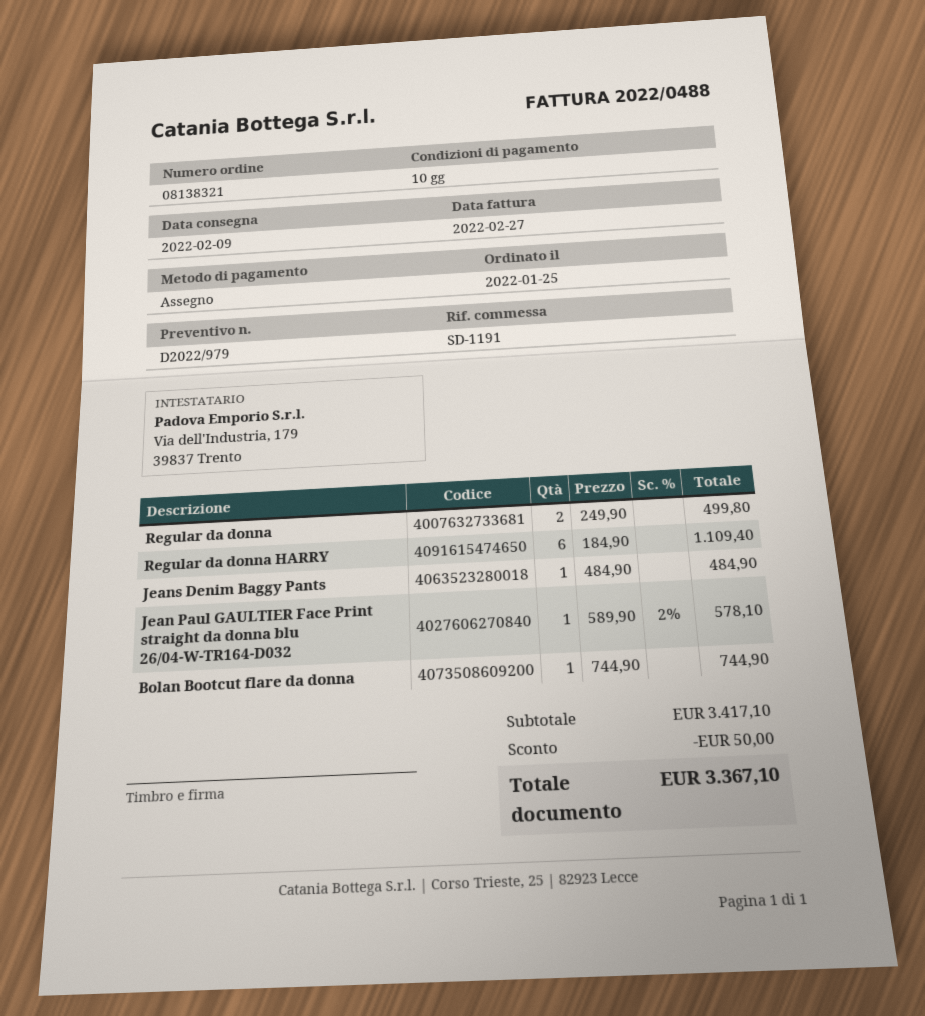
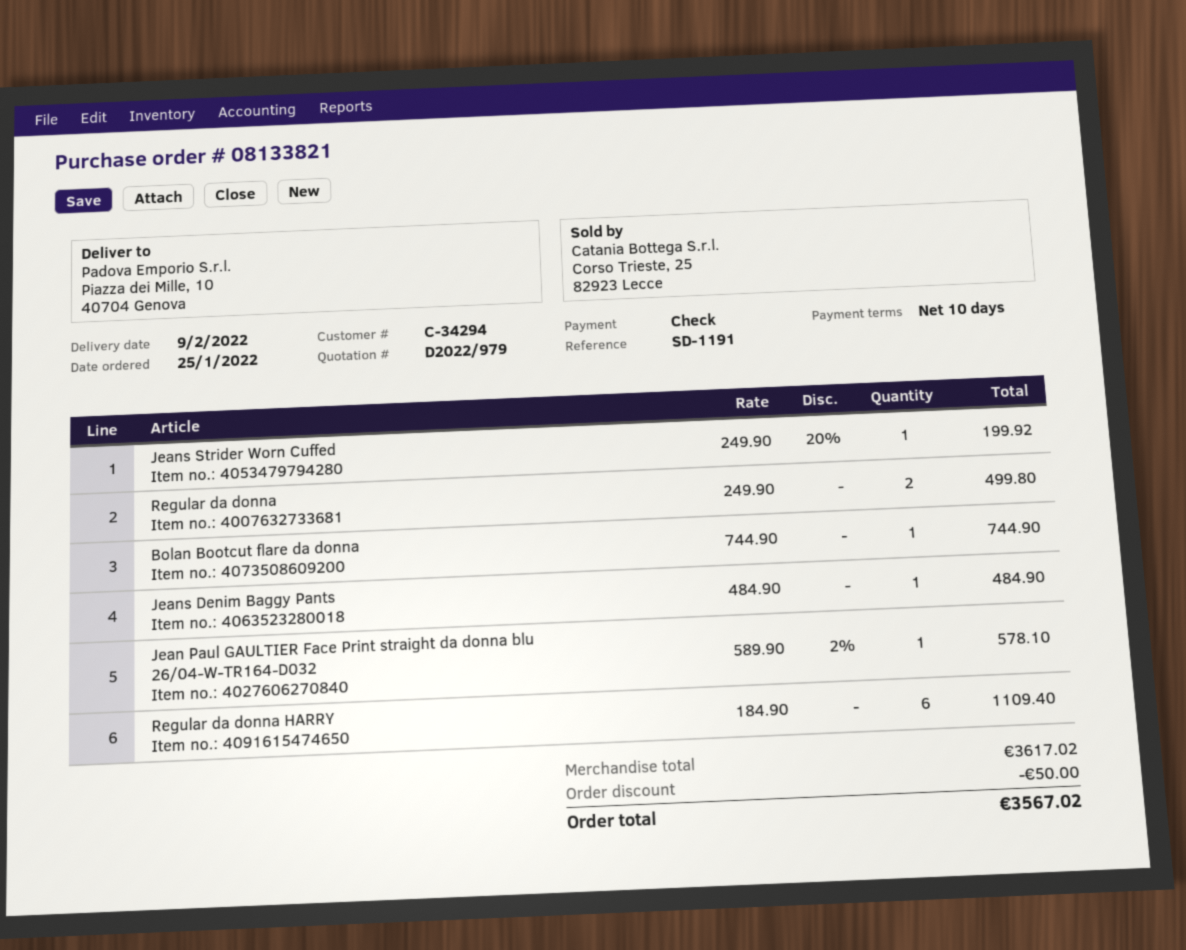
order number: 08138321 -> 08133821
Jeans Strider Worn Cuffed: none -> 1 x 249.90 - 20% = 199.92
subtotal: 3417.10 -> 3617.02
total: 3367.10 -> 3567.02

